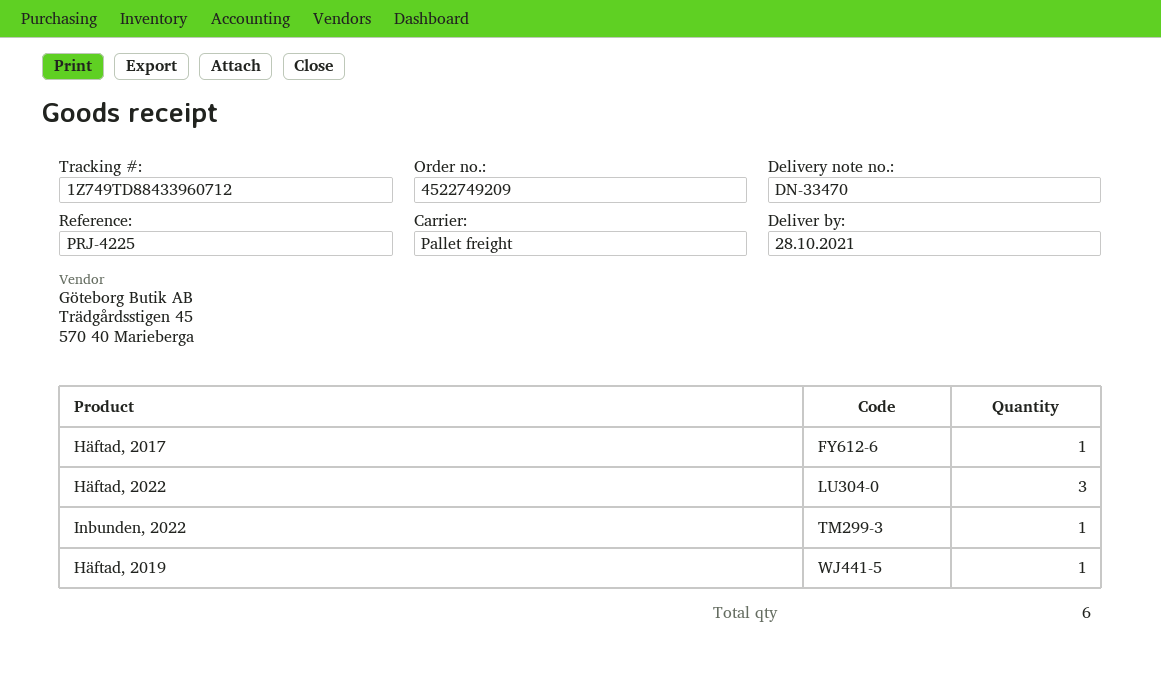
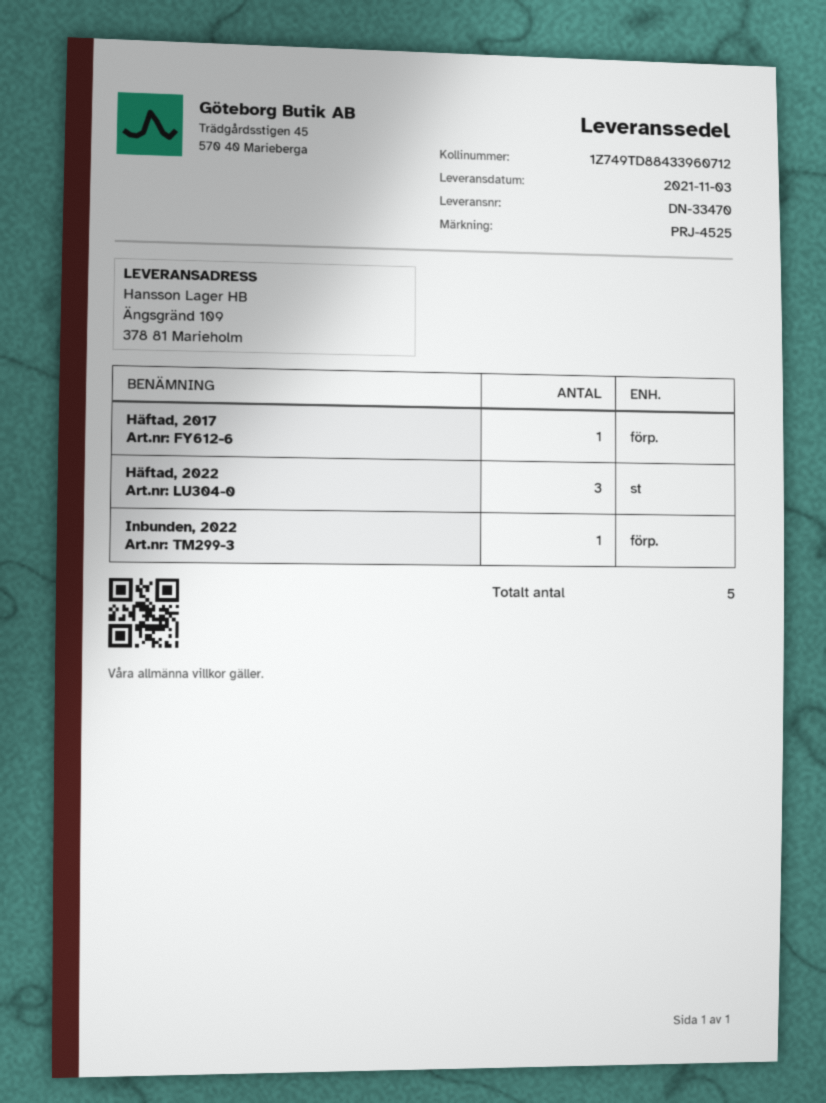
delivery date: 2021-10-28 -> 2021-11-03
reference: PRJ-4225 -> PRJ-4525
Häftad, 2019: 1 -> none
total quantity: 6 -> 5

